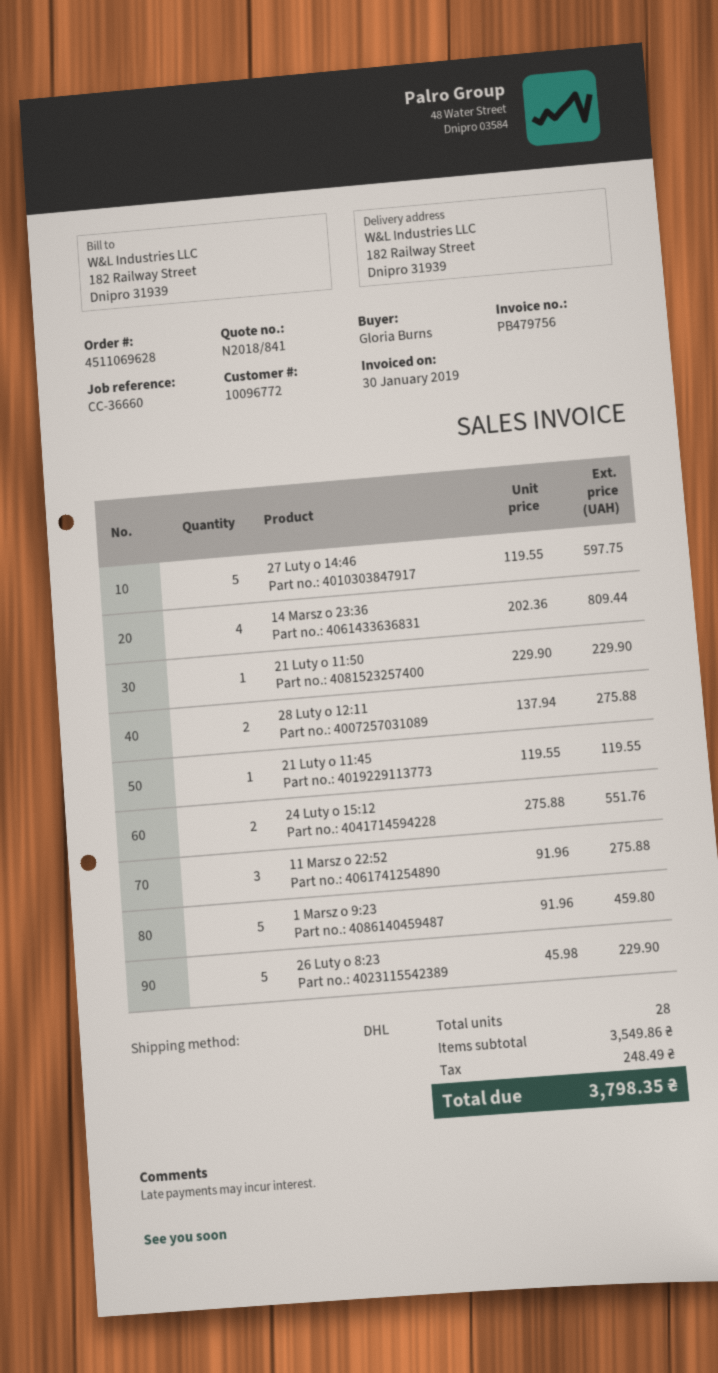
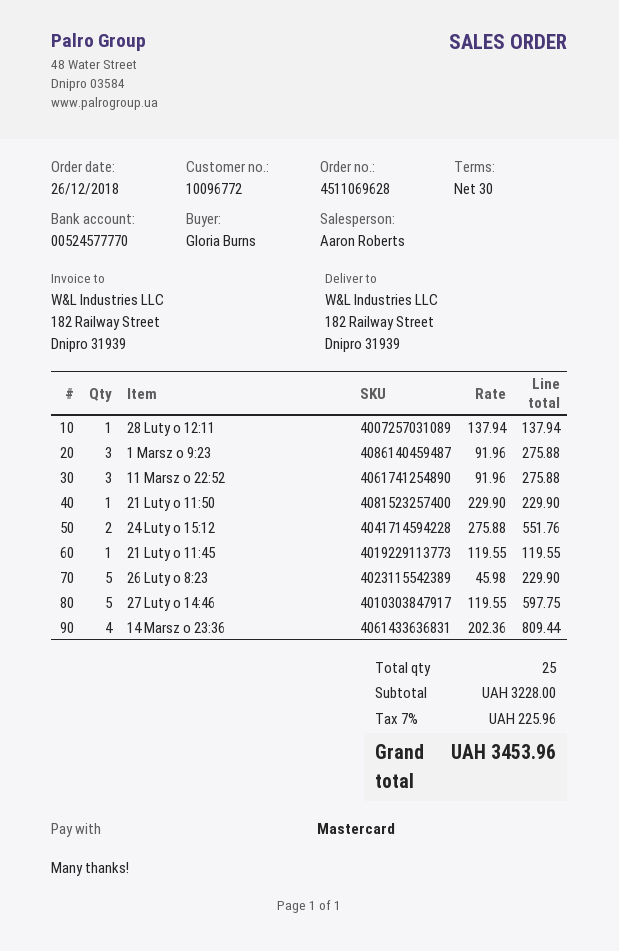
28 Luty o 12:11: 2 x 137.94 = 275.88 -> 1 x 137.94 = 137.94
1 Marsz o 9:23: 5 x 91.96 = 459.80 -> 3 x 91.96 = 275.88
total quantity: 28 -> 25
subtotal: 3549.86 -> 3228.00
tax: 248.49 -> 225.96
total: 3798.35 -> 3453.96

